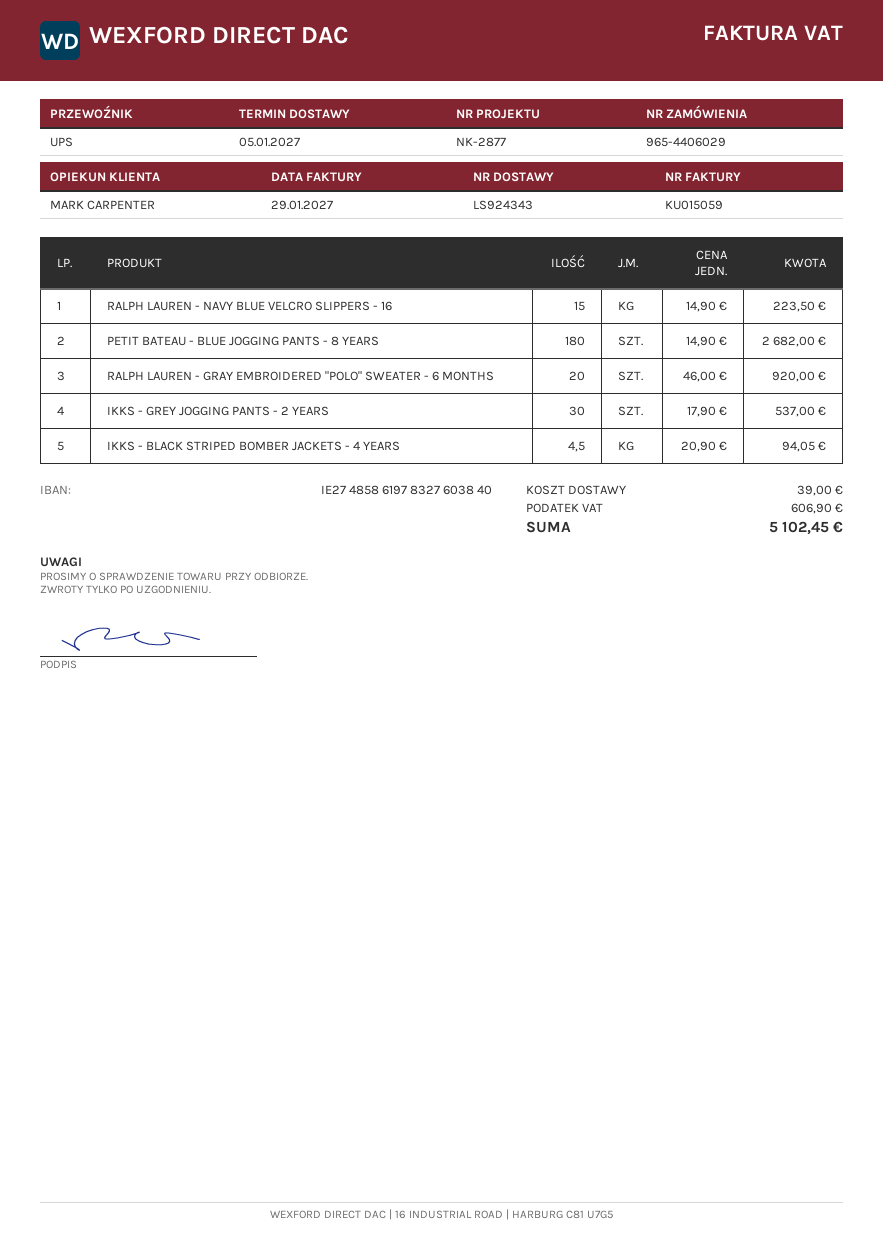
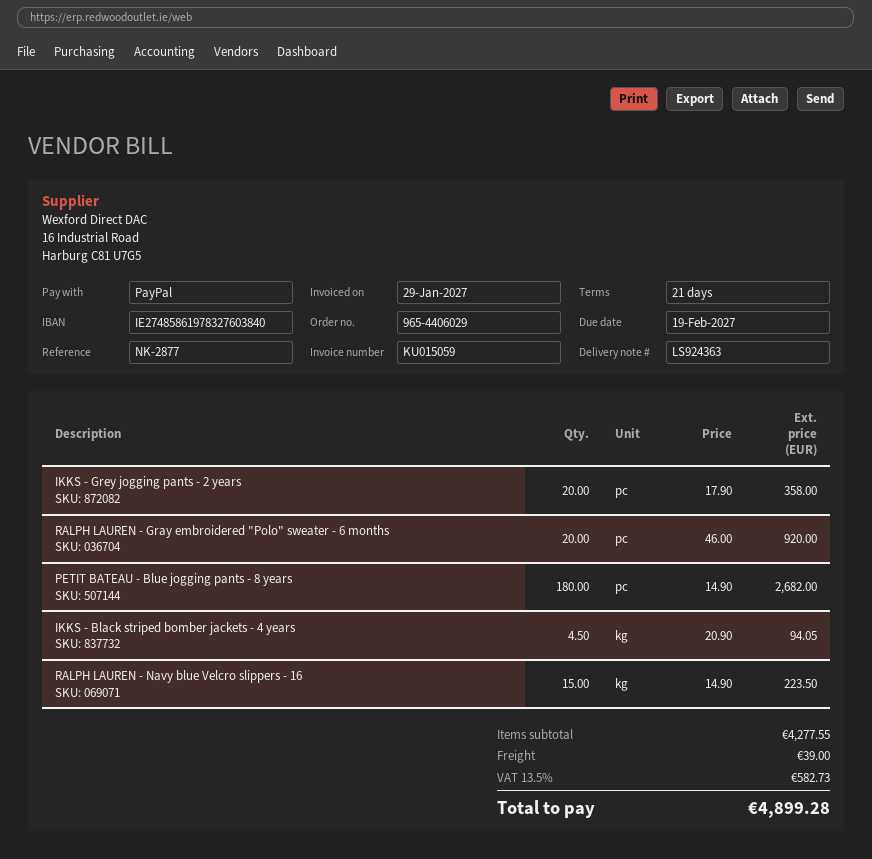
delivery note number: LS924343 -> LS924363
IKKS - GREY JOGGING PANTS - 2 YEARS: 30 x 17.90 = 537.00 -> 20 x 17.90 = 358.00
tax: 606.90 -> 582.73
total: 5102.45 -> 4899.28

